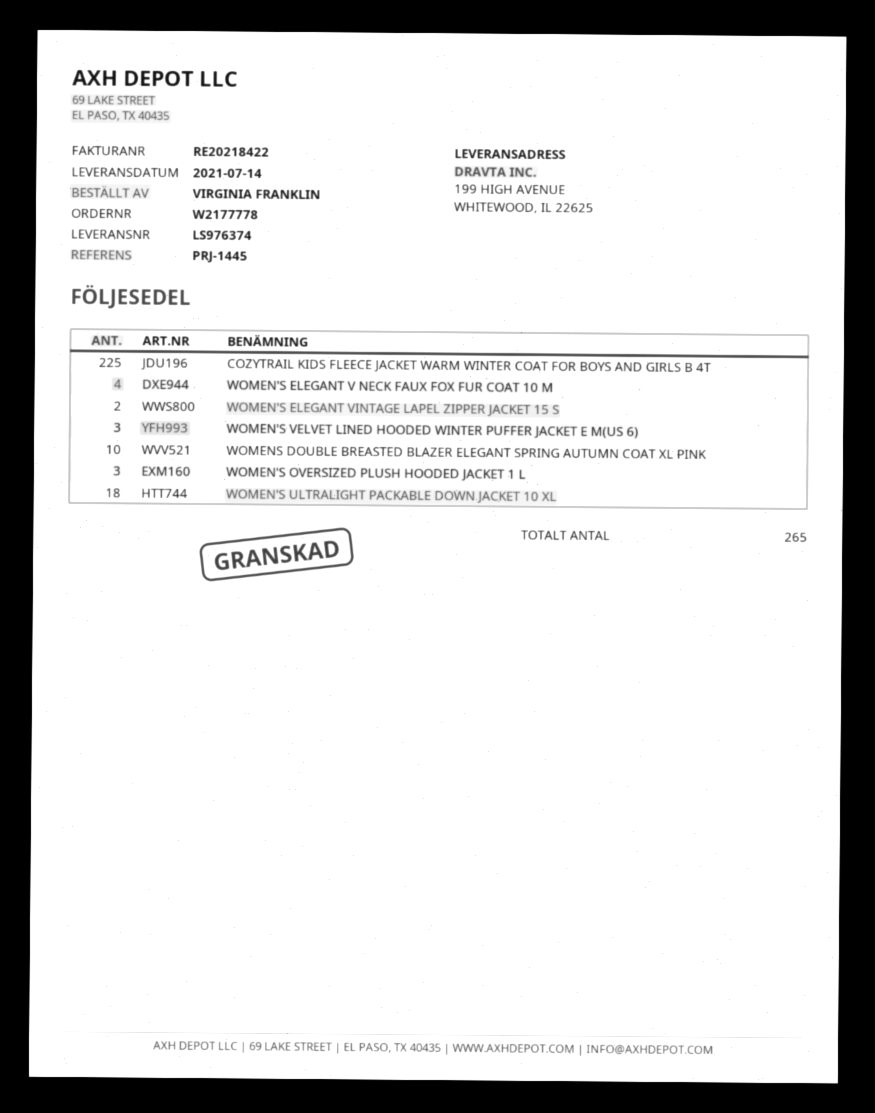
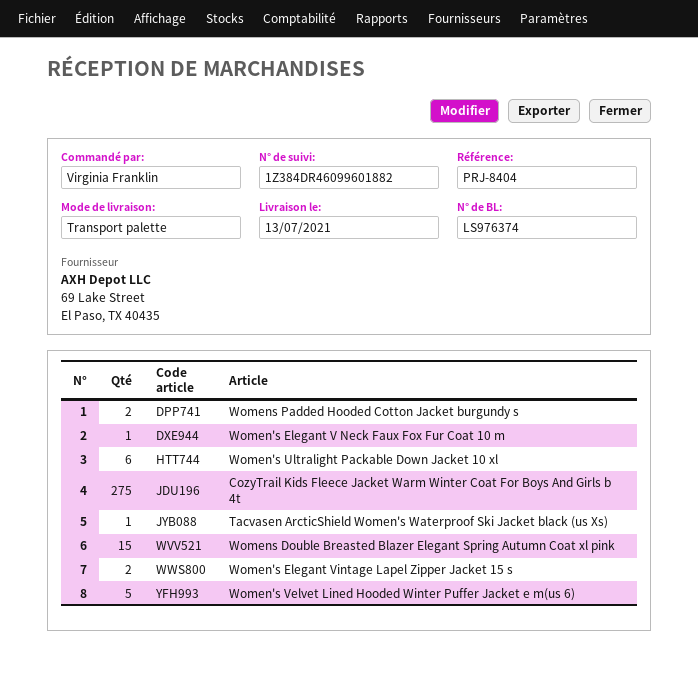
delivery date: 2021-07-14 -> 2021-07-13
reference: PRJ-1445 -> PRJ-8404
COZYTRAIL KIDS FLEECE JACKET WARM WINTER COAT FOR BOYS AND GIRLS B 4T: 225 -> 275
WOMEN'S ELEGANT V NECK FAUX FOX FUR COAT 10 M: 4 -> 1
WOMEN'S VELVET LINED HOODED WINTER PUFFER JACKET E M(US 6): 3 -> 5
WOMENS DOUBLE BREASTED BLAZER ELEGANT SPRING AUTUMN COAT XL PINK: 10 -> 15
WOMEN'S OVERSIZED PLUSH HOODED JACKET 1 L: 3 -> none
WOMEN'S ULTRALIGHT PACKABLE DOWN JACKET 10 XL: 18 -> 6
Womens Padded Hooded Cotton Jacket burgundy s: none -> 2
Tacvasen ArcticShield Women's Waterproof Ski Jacket black (us Xs): none -> 1

